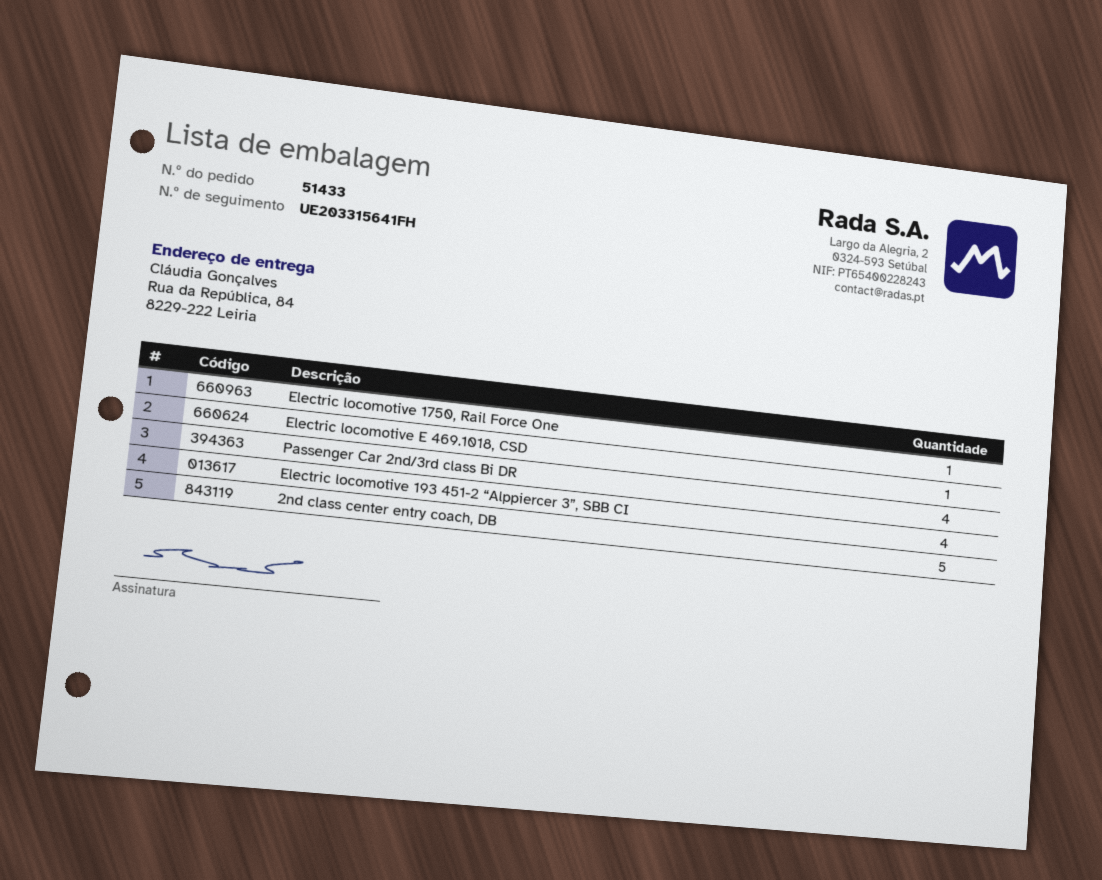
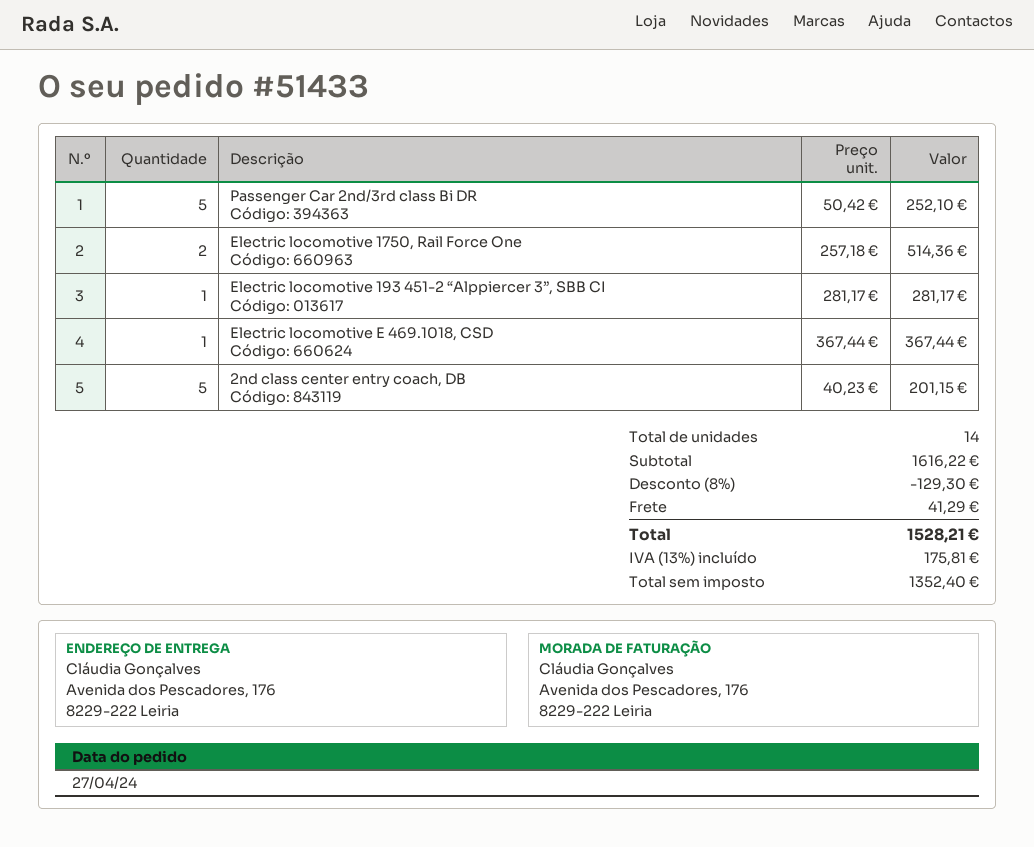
ship to: Rua da República, 84, 8229-222 Leiria -> Avenida dos Pescadores, 176, 8229-222 Leiria
Electric locomotive 1750, Rail Force One: 1 -> 2
Passenger Car 2nd/3rd class Bi DR: 4 -> 5
Electric locomotive 193 451-2 “Alppiercer 3”, SBB CI: 4 -> 1

